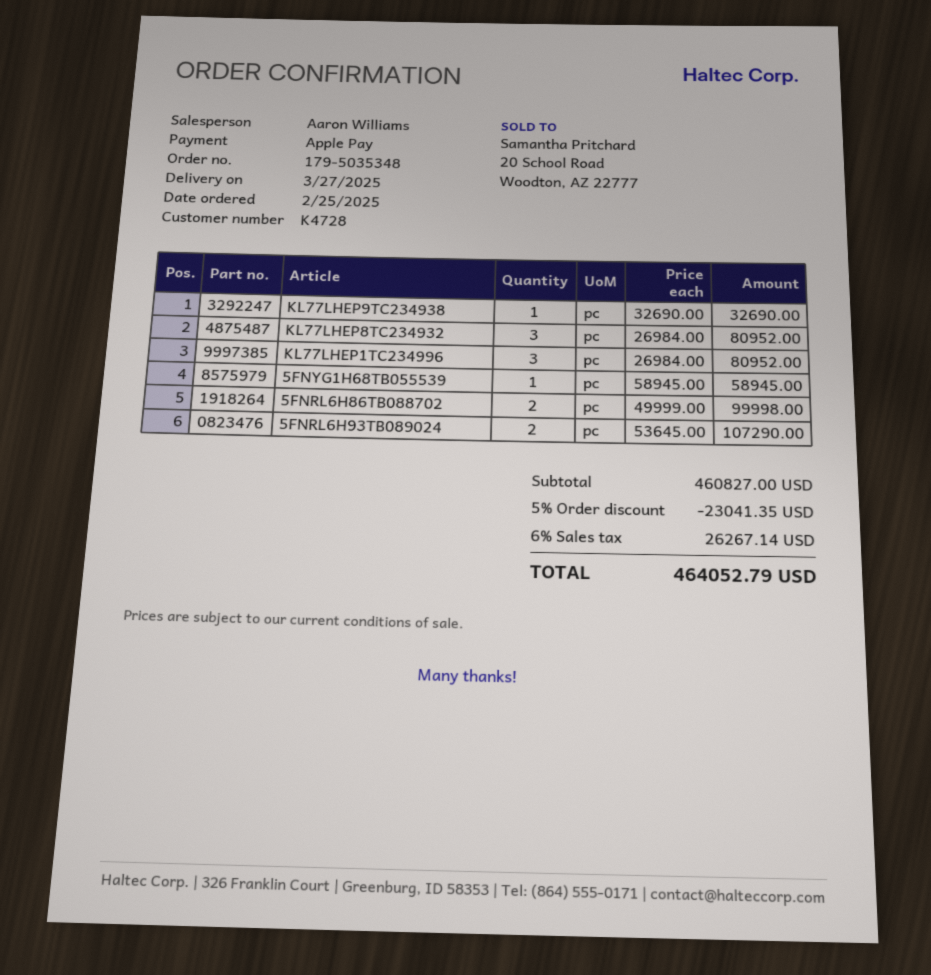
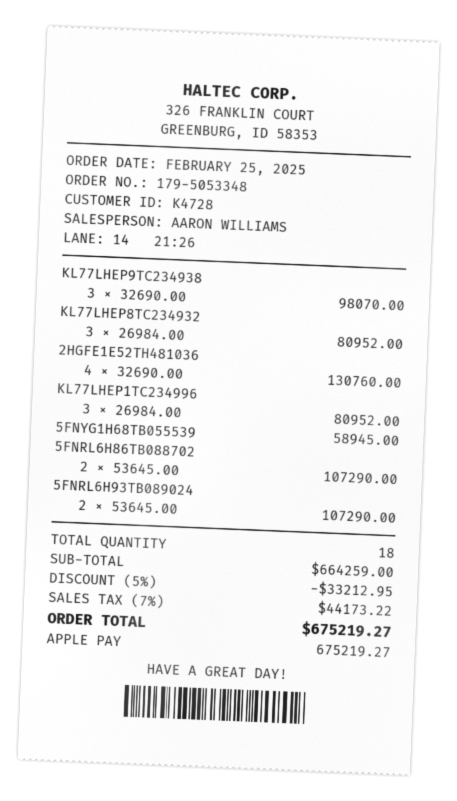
order number: 179-5035348 -> 179-5053348
KL77LHEP9TC234938: 1 x 32690.00 = 32690.00 -> 3 x 32690.00 = 98070.00
5FNRL6H86TB088702: 2 x 49999.00 = 99998.00 -> 2 x 53645.00 = 107290.00
2HGFE1E52TH481036: none -> 4 x 32690.00 = 130760.00
subtotal: 460827.00 -> 664259.00
discount: 5% = 23041.35 -> 5% = 33212.95
tax: 6% = 26267.14 -> 7% = 44173.22
total: 464052.79 -> 675219.27

